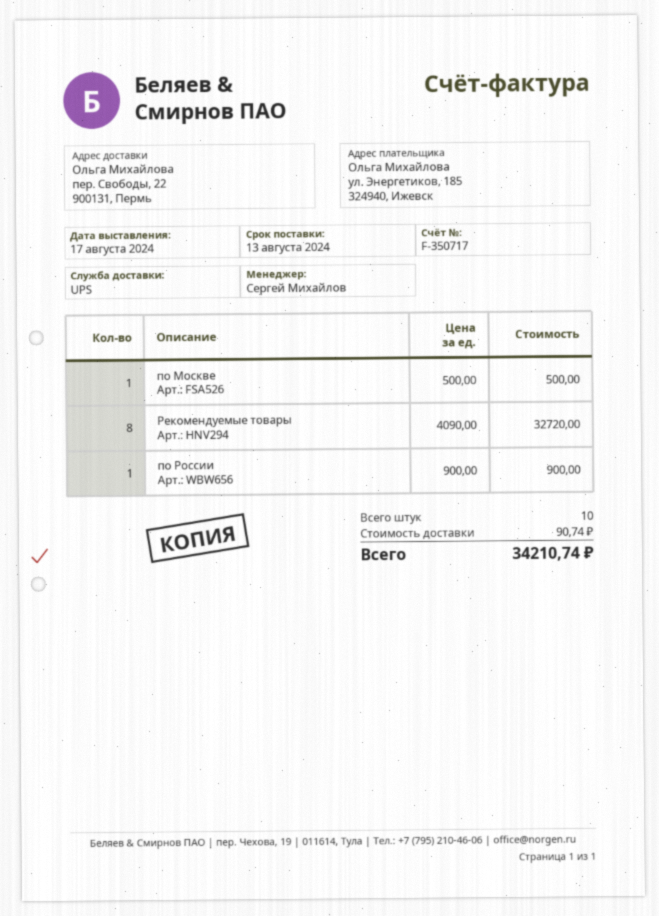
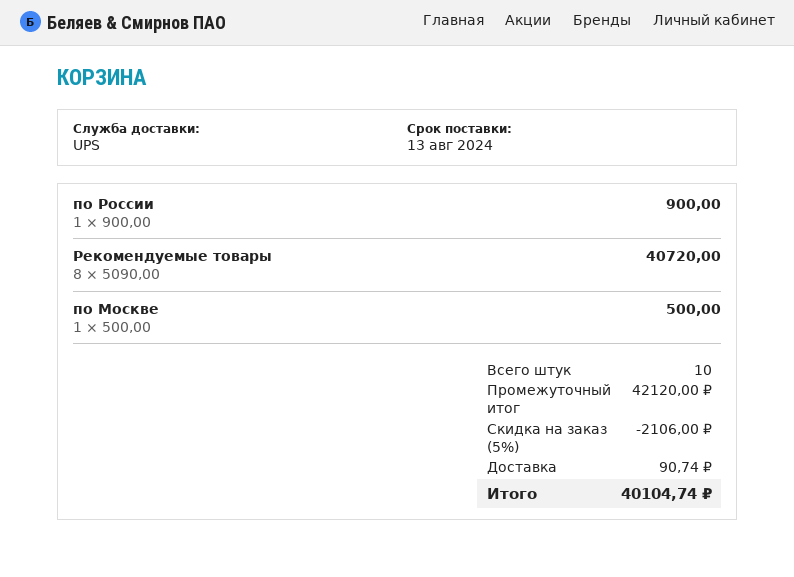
Рекомендуемые товары: 8 x 4090.00 = 32720.00 -> 8 x 5090.00 = 40720.00
discount: none -> 5% = 2106.00
total: 34210.74 -> 40104.74

